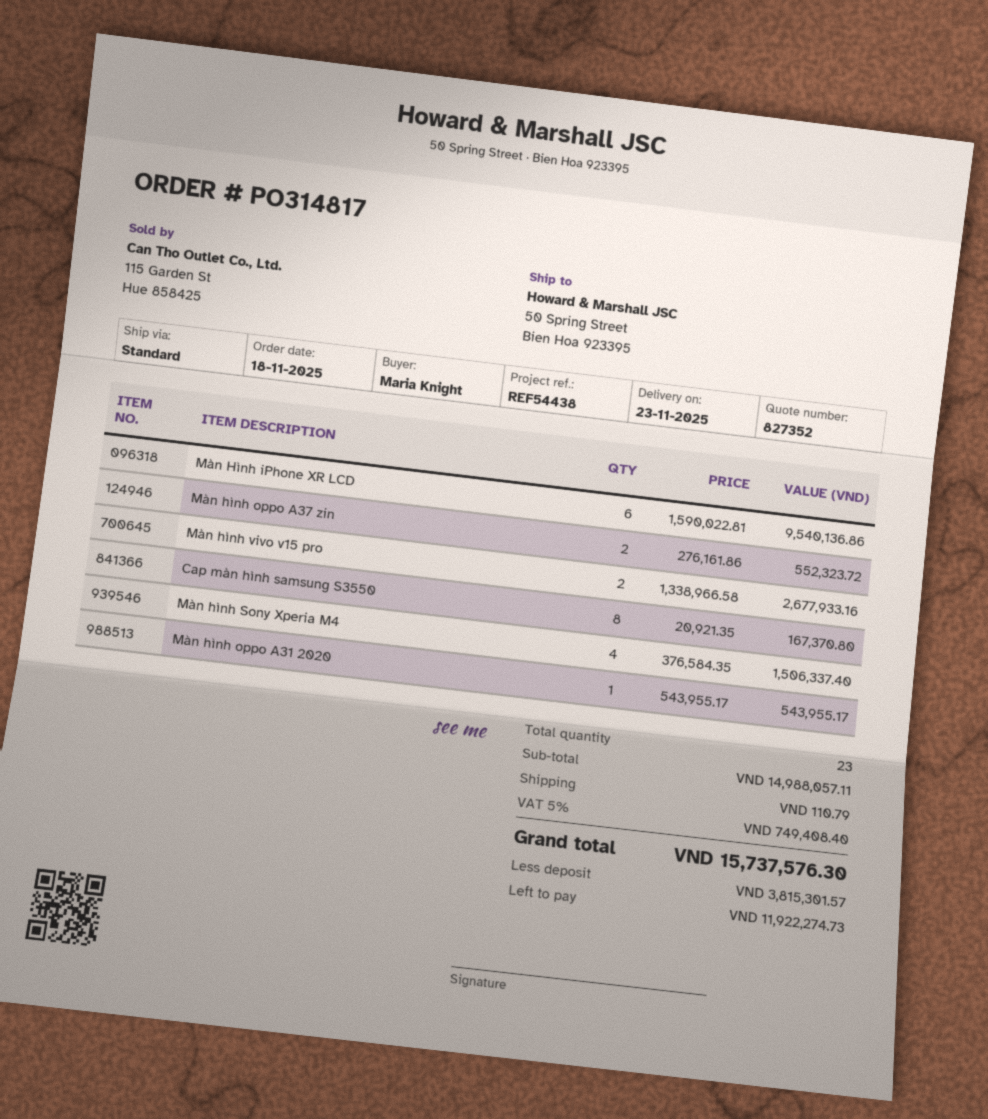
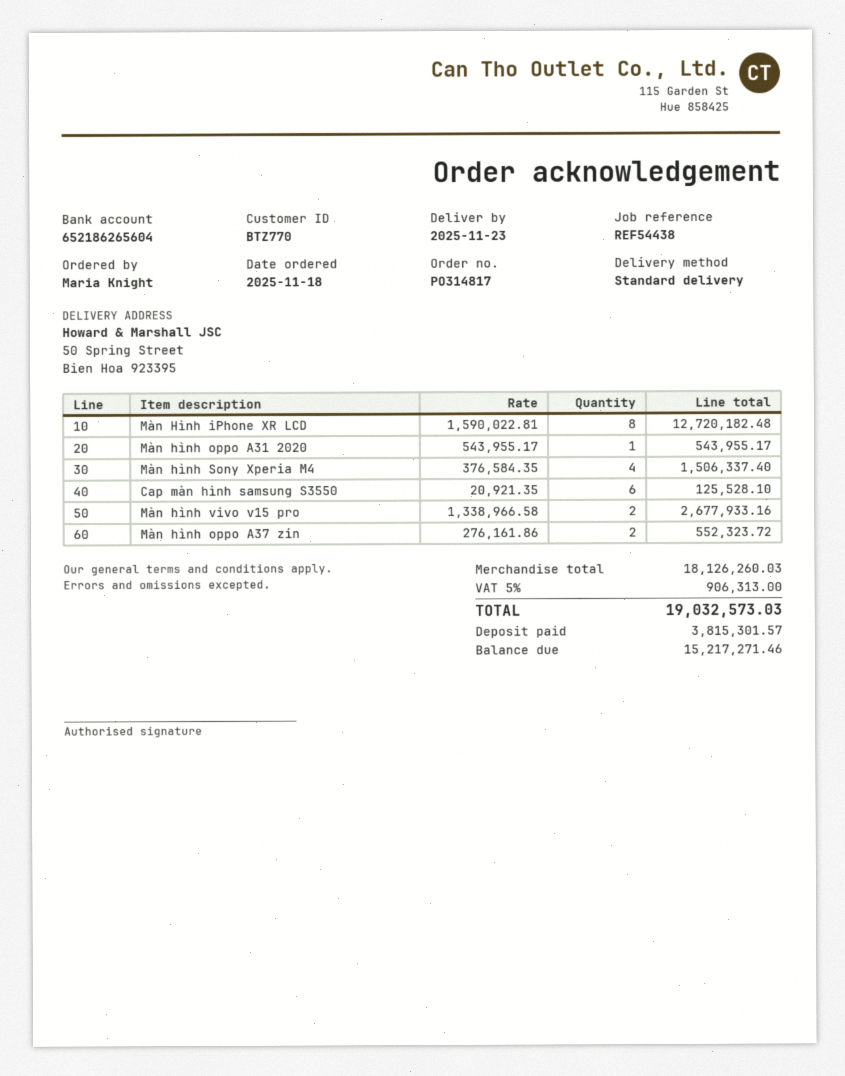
Màn Hình iPhone XR LCD: 6 x 1590022.81 = 9540136.86 -> 8 x 1590022.81 = 12720182.48
Cap màn hình samsung S3550: 8 x 20921.35 = 167370.80 -> 6 x 20921.35 = 125528.10
subtotal: 14988057.11 -> 18126260.03
shipping: 110.79 -> none
tax: 5% = 749408.40 -> 5% = 906313.00
total: 15737576.30 -> 19032573.03
balance: 11922274.73 -> 15217271.46

